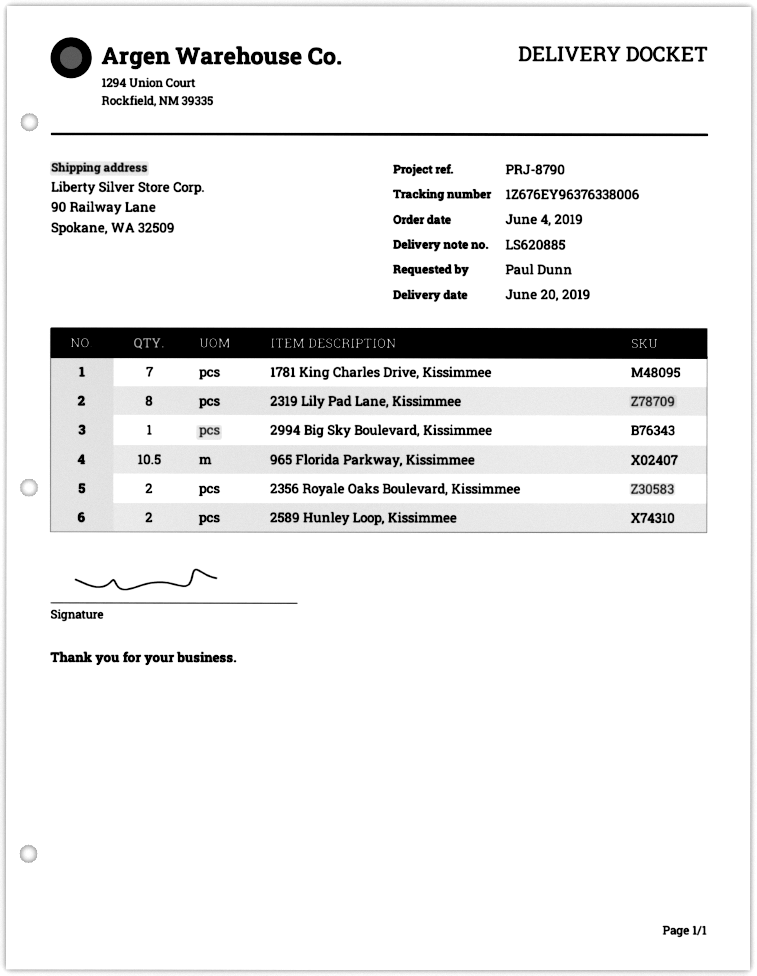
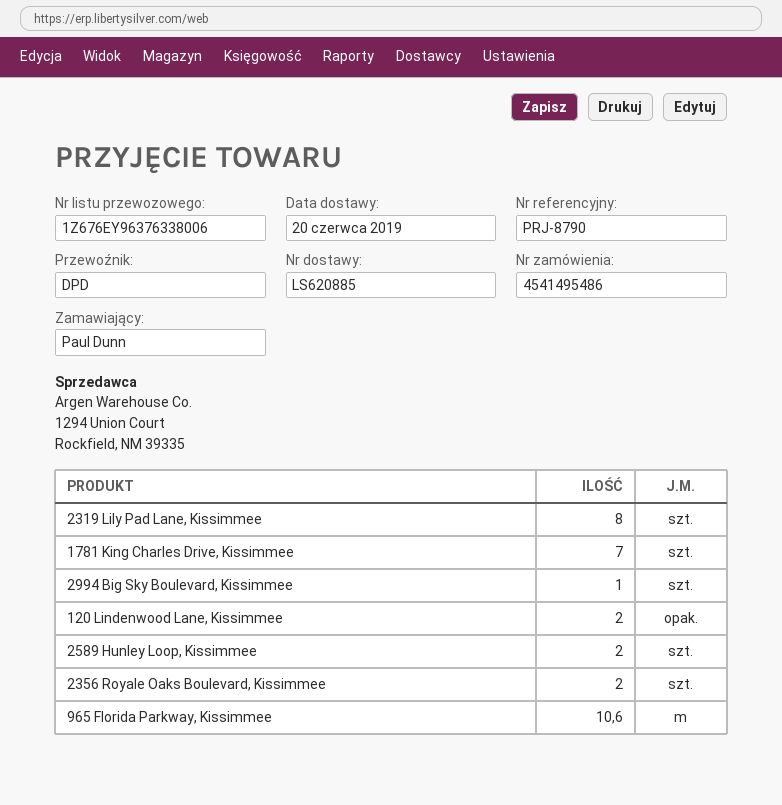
965 Florida Parkway, Kissimmee: 10.5 -> 10.6
120 Lindenwood Lane, Kissimmee: none -> 2

